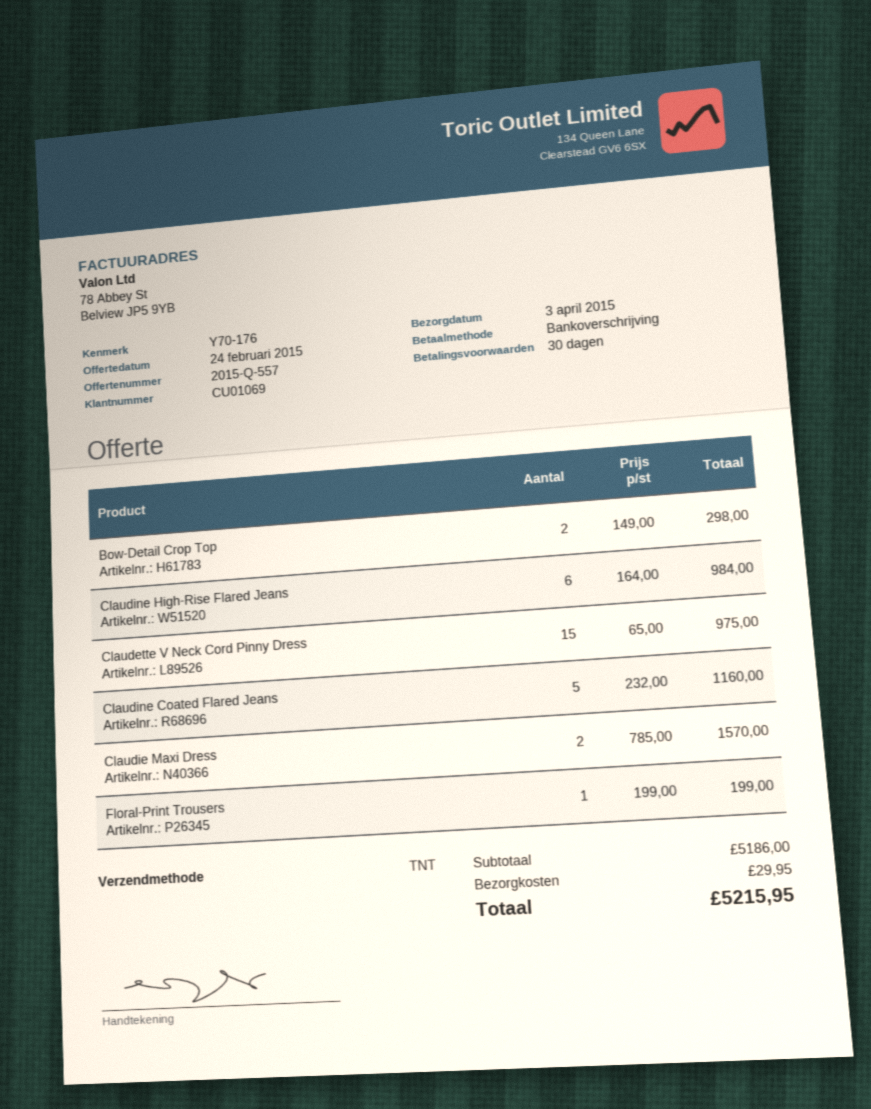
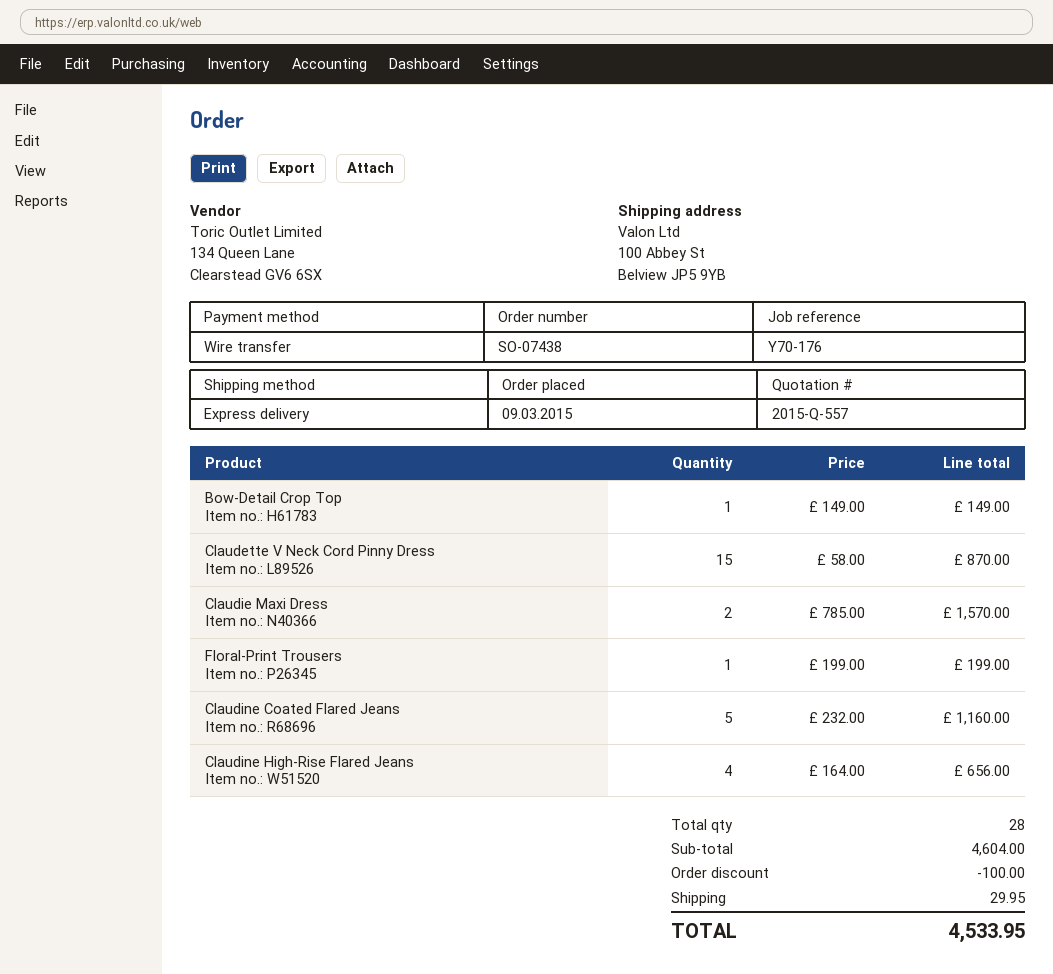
shipping method: TNT -> express
Bow-Detail Crop Top: 2 x 149.00 = 298.00 -> 1 x 149.00 = 149.00
Claudine High-Rise Flared Jeans: 6 x 164.00 = 984.00 -> 4 x 164.00 = 656.00
Claudette V Neck Cord Pinny Dress: 15 x 65.00 = 975.00 -> 15 x 58.00 = 870.00
subtotal: 5186.00 -> 4604.00
discount: none -> 100.00
total: 5215.95 -> 4533.95

